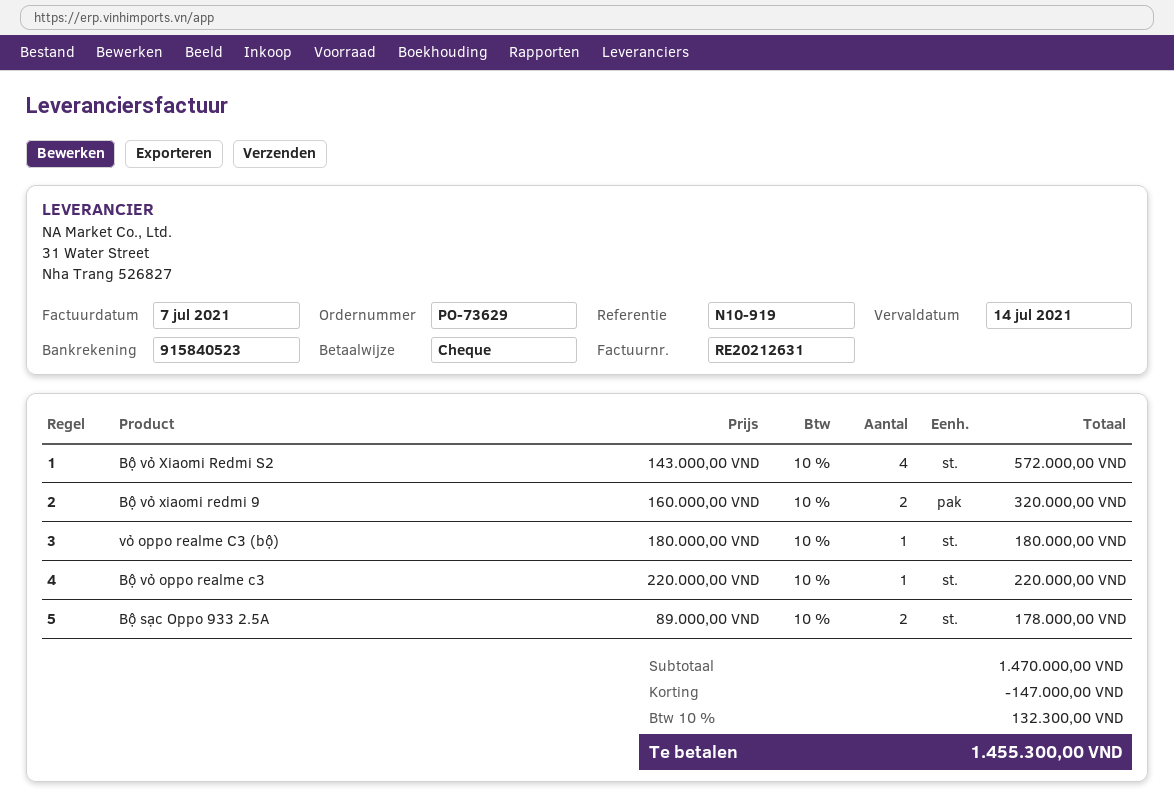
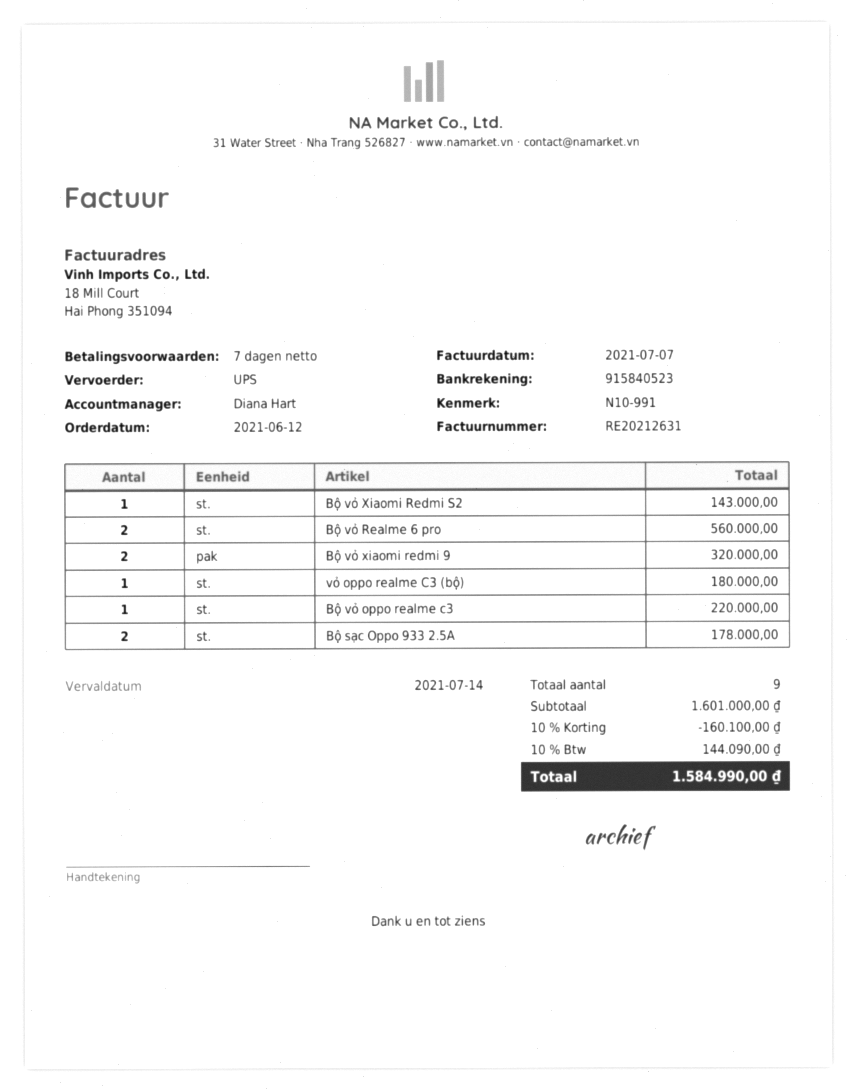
reference: N10-919 -> N10-991
Bộ vỏ Xiaomi Redmi S2: 4 for 572000.00 -> 1 for 143000.00
Bộ vỏ Realme 6 pro: none -> 2 for 560000.00
subtotal: 1470000.00 -> 1601000.00
discount: 147000.00 -> 160100.00
tax: 10% = 132300.00 -> 10% = 144090.00
total: 1455300.00 -> 1584990.00

